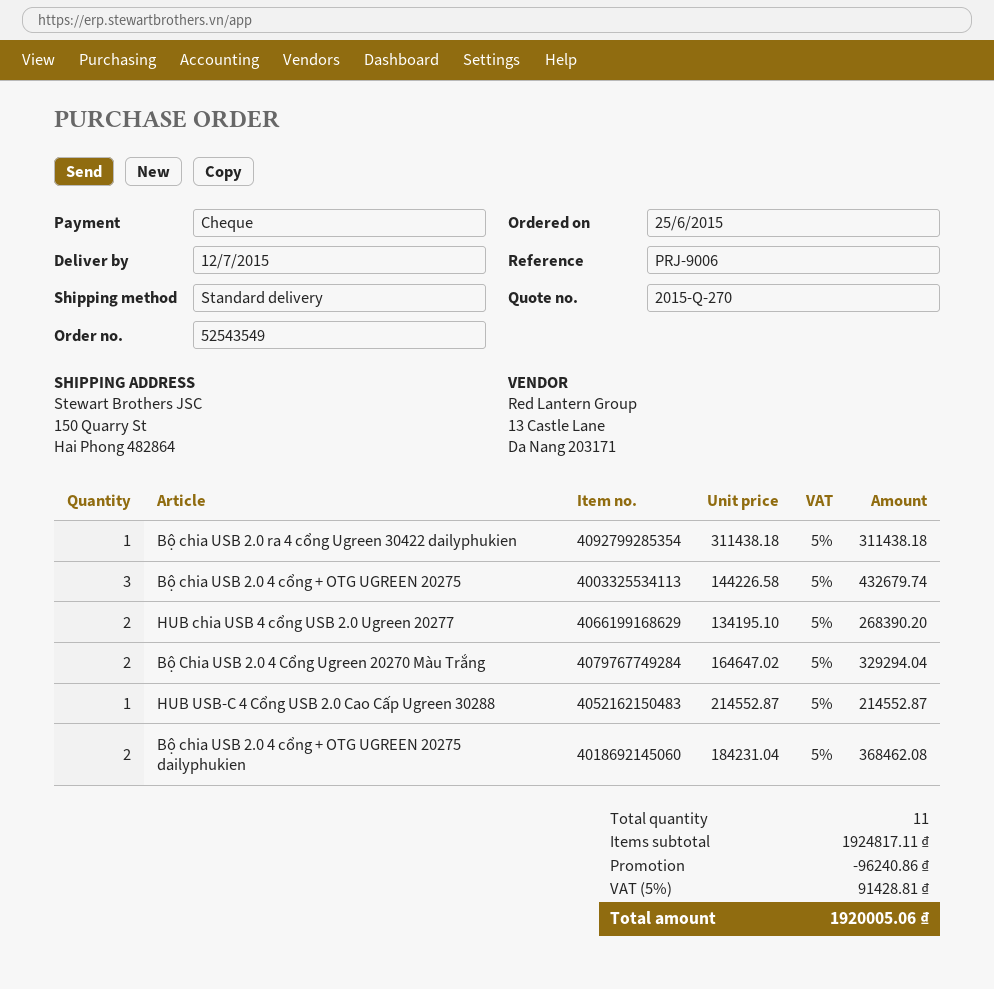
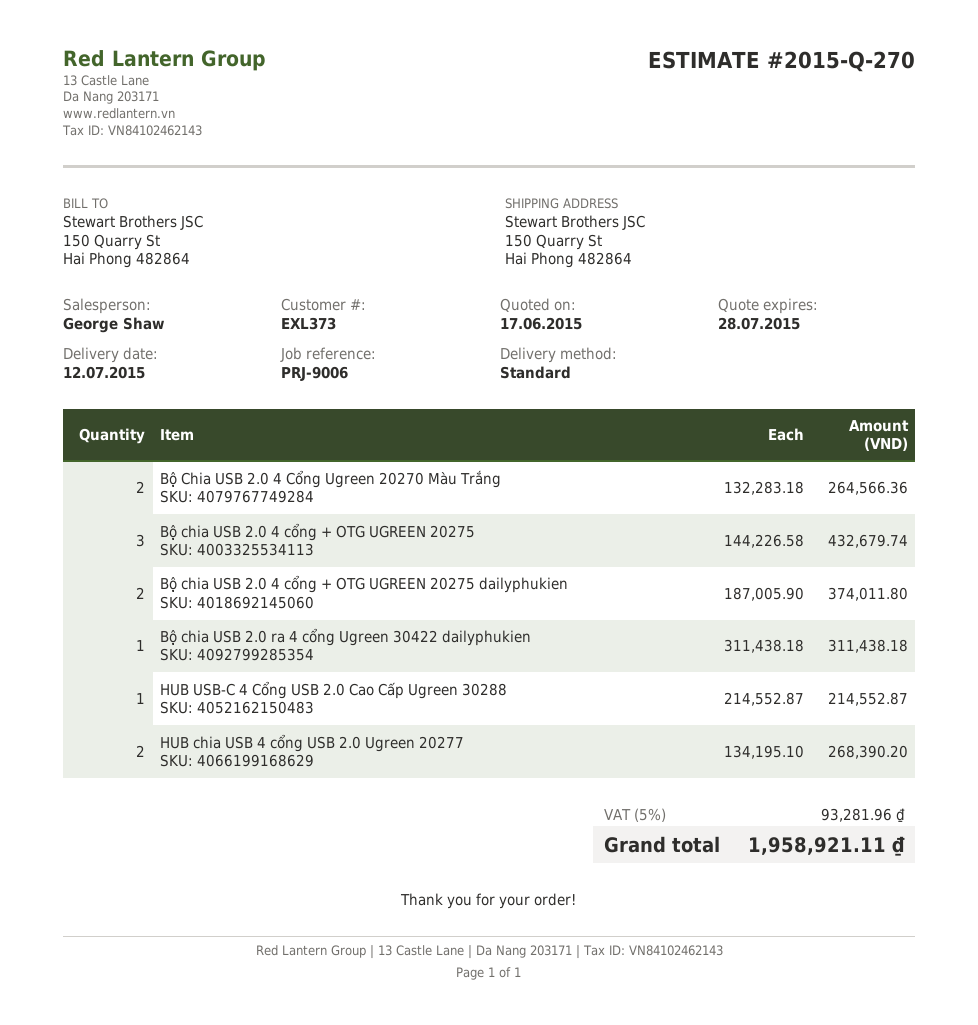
Bộ Chia USB 2.0 4 Cổng Ugreen 20270 Màu Trắng: 2 x 164647.02 = 329294.04 -> 2 x 132283.18 = 264566.36
Bộ chia USB 2.0 4 cổng + OTG UGREEN 20275 dailyphukien: 2 x 184231.04 = 368462.08 -> 2 x 187005.90 = 374011.80
discount: 96240.86 -> none
tax: 5% = 91428.81 -> 5% = 93281.96
total: 1920005.06 -> 1958921.11

